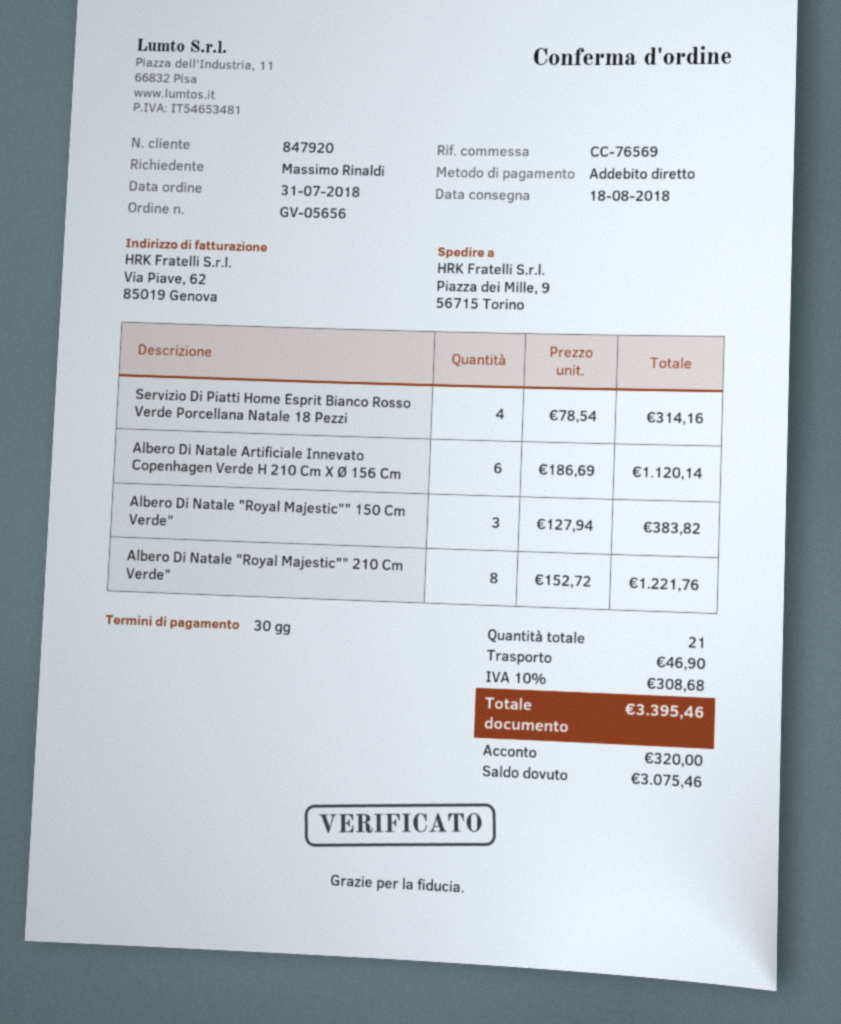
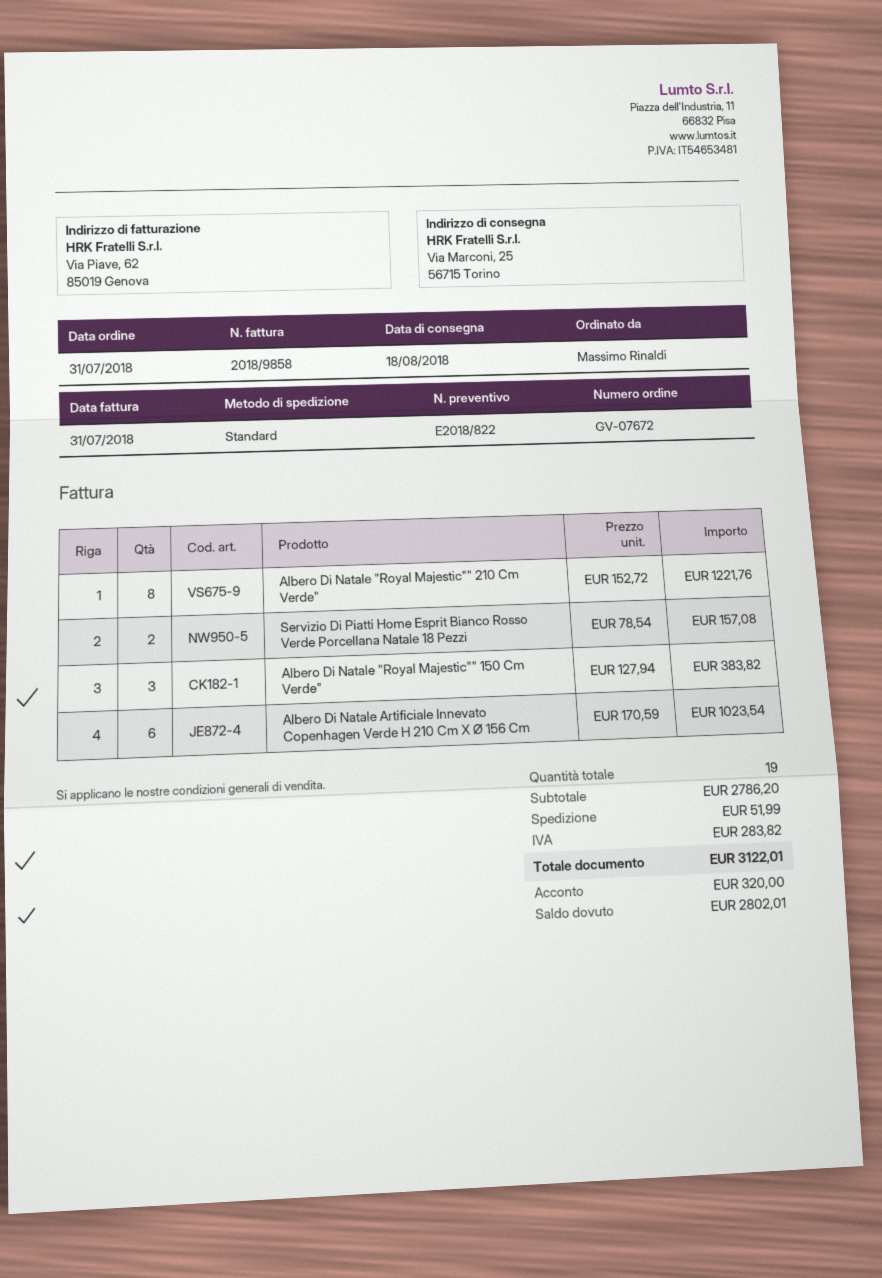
order number: GV-05656 -> GV-07672
ship to: Piazza dei Mille, 9, 56715 Torino -> Via Marconi, 25, 56715 Torino
Servizio Di Piatti Home Esprit Bianco Rosso Verde Porcellana Natale 18 Pezzi: 4 x 78.54 = 314.16 -> 2 x 78.54 = 157.08
Albero Di Natale Artificiale Innevato Copenhagen Verde H 210 Cm X Ø 156 Cm: 6 x 186.69 = 1120.14 -> 6 x 170.59 = 1023.54
total quantity: 21 -> 19
shipping: 46.90 -> 51.99
tax: 308.68 -> 283.82
total: 3395.46 -> 3122.01
balance: 3075.46 -> 2802.01

